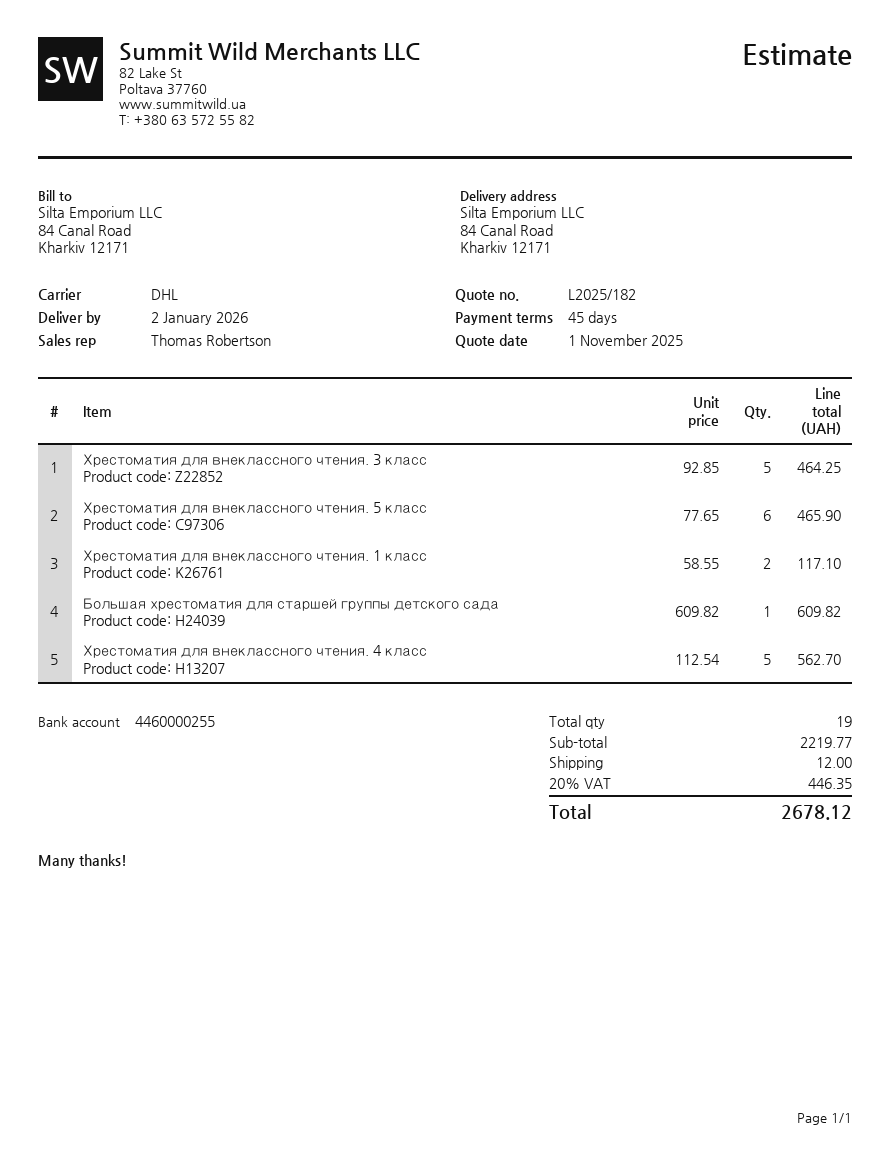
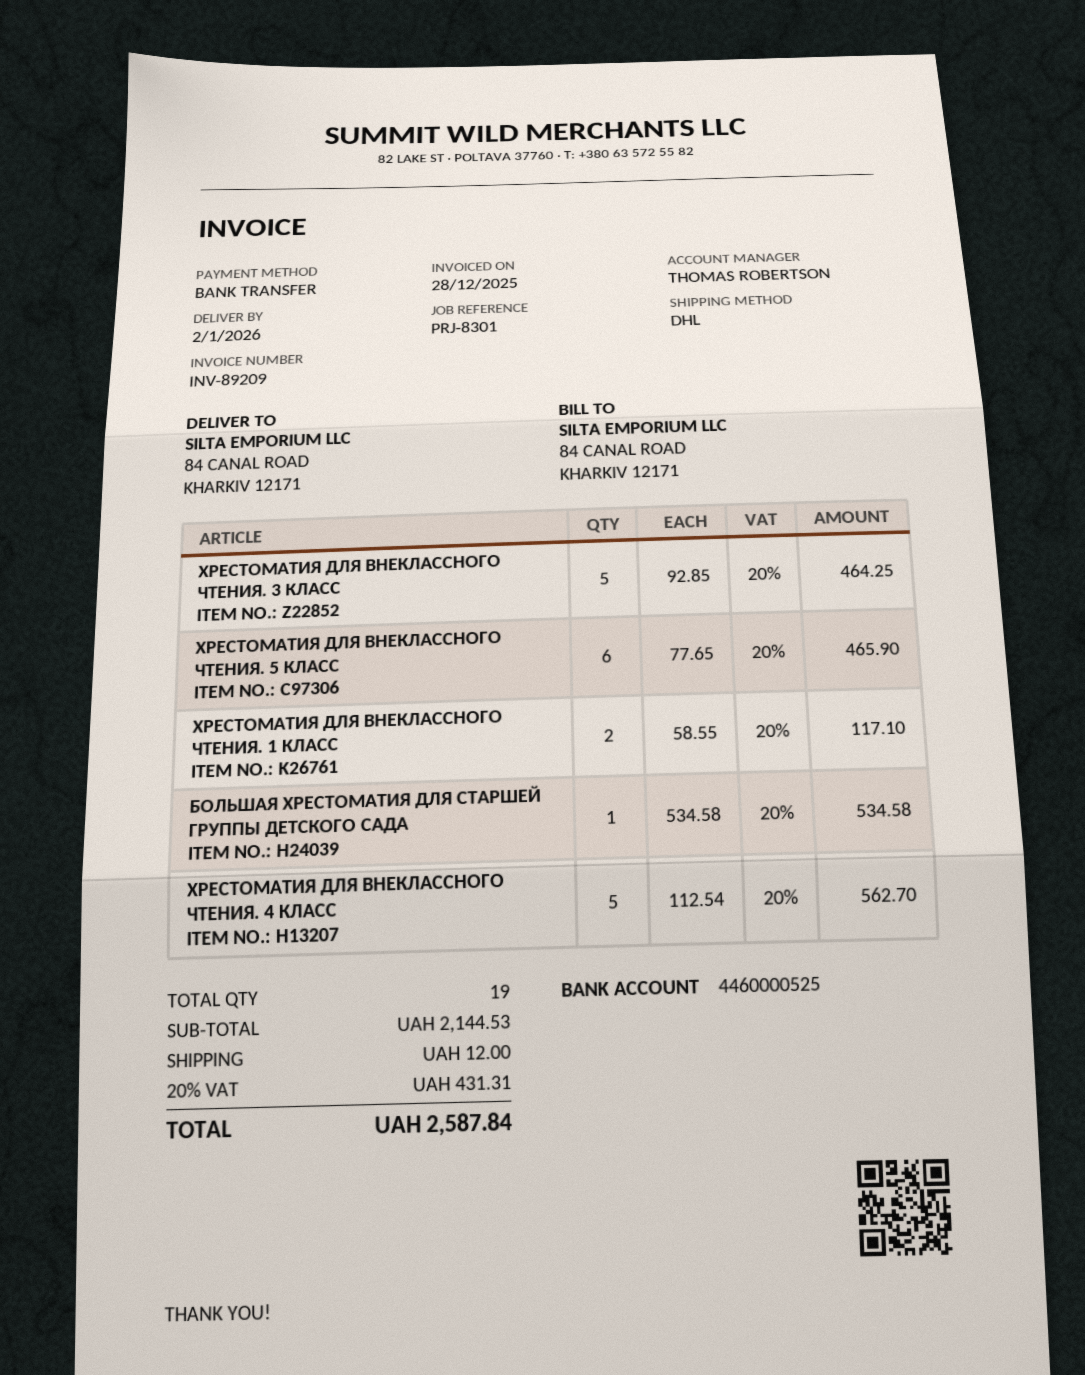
bank account: 4460000255 -> 4460000525
Большая хрестоматия для старшей группы детского сада: 1 x 609.82 = 609.82 -> 1 x 534.58 = 534.58
subtotal: 2219.77 -> 2144.53
tax: 20% = 446.35 -> 20% = 431.31
total: 2678.12 -> 2587.84

